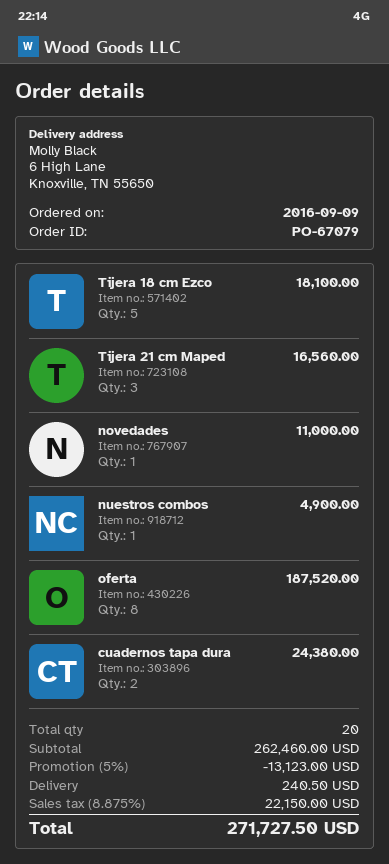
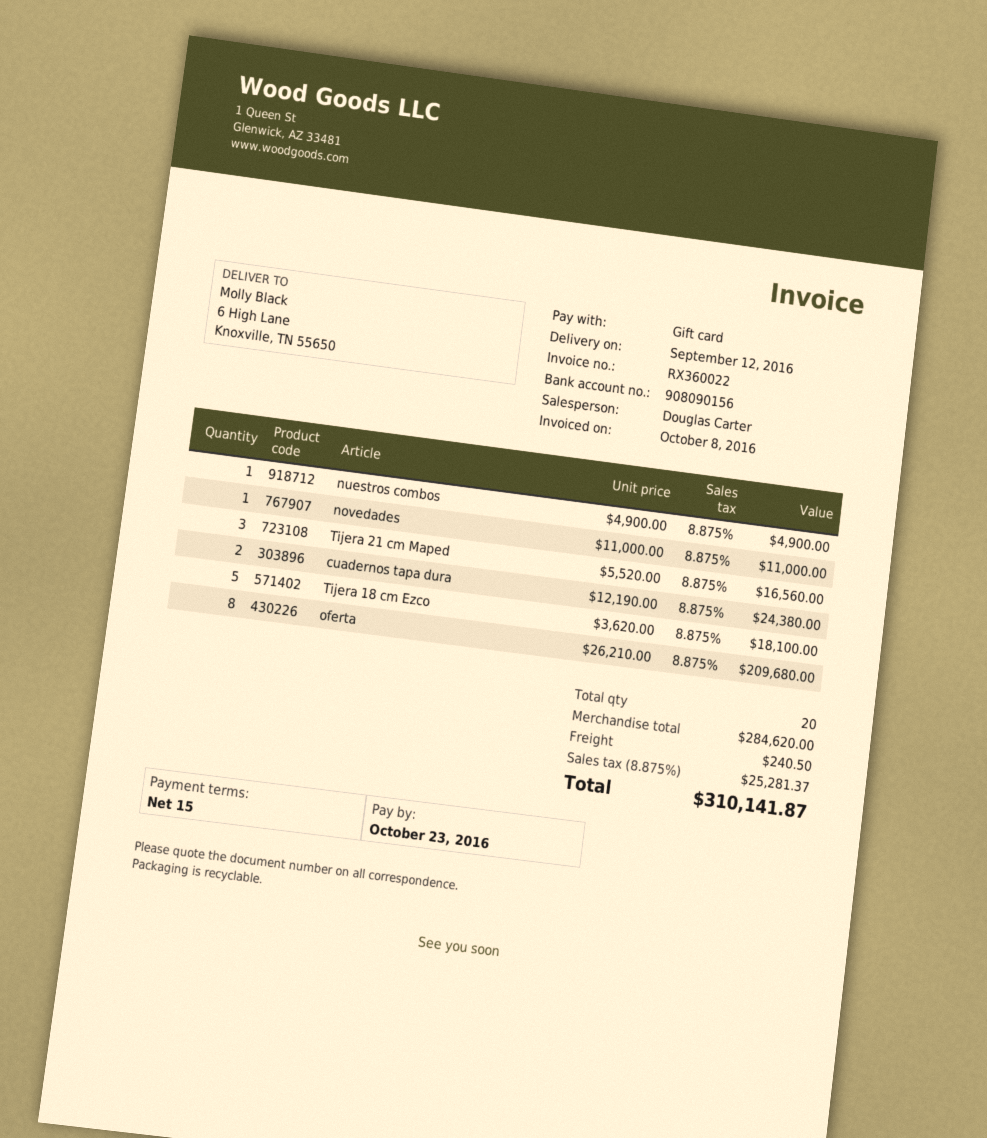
oferta: 8 for 187520.00 -> 8 for 209680.00
subtotal: 262460.00 -> 284620.00
discount: 5% = 13123.00 -> none
tax: 8.875% = 22150.00 -> 8.875% = 25281.37
total: 271727.50 -> 310141.87

